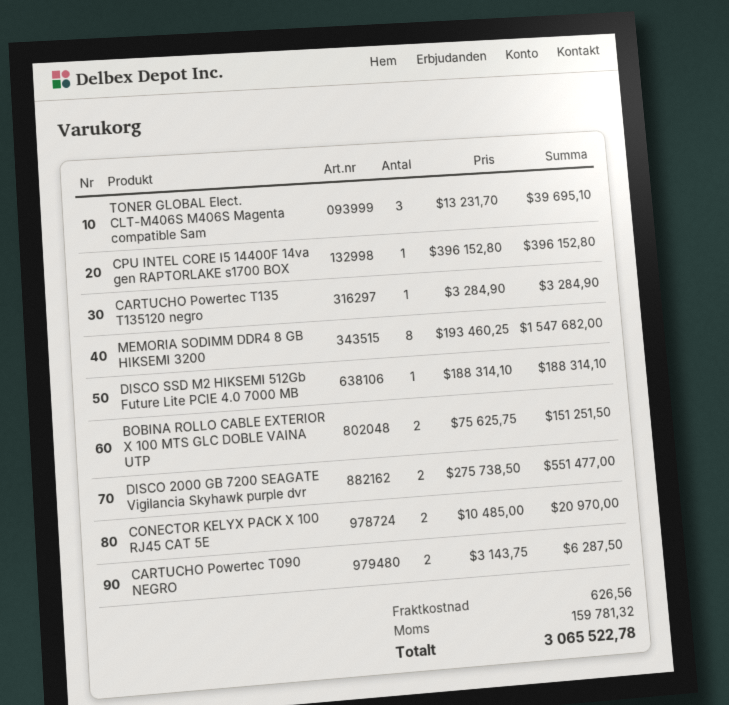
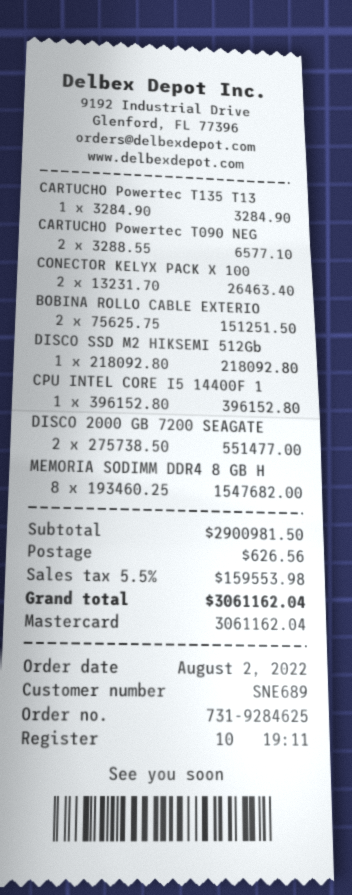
TONER GLOBAL Elect. CLT-M406S M406S Magenta compatible Sam: 3 x 13231.70 = 39695.10 -> none
DISCO SSD M2 HIKSEMI 512Gb Future Lite PCIE 4.0 7000 MB: 1 x 188314.10 = 188314.10 -> 1 x 218092.80 = 218092.80
CONECTOR KELYX PACK X 100 RJ45 CAT 5E: 2 x 10485.00 = 20970.00 -> 2 x 13231.70 = 26463.40
CARTUCHO Powertec T090 NEGRO: 2 x 3143.75 = 6287.50 -> 2 x 3288.55 = 6577.10
tax: 159781.32 -> 159553.98
total: 3065522.78 -> 3061162.04

